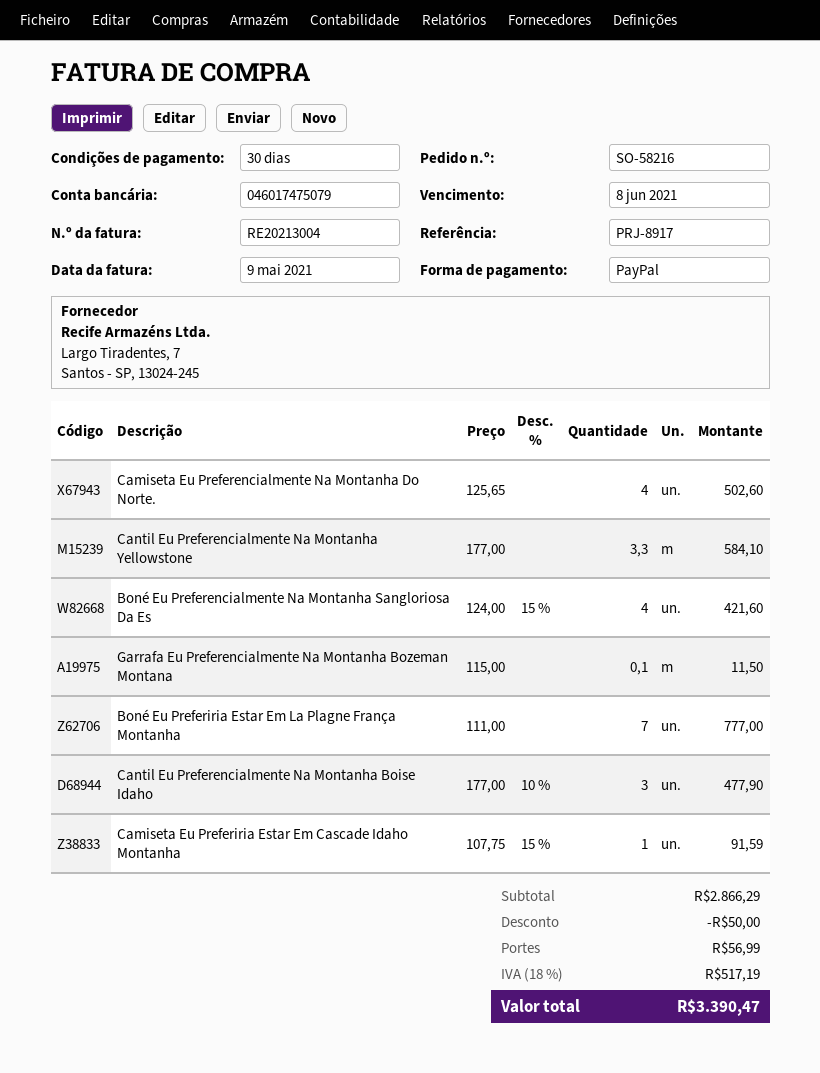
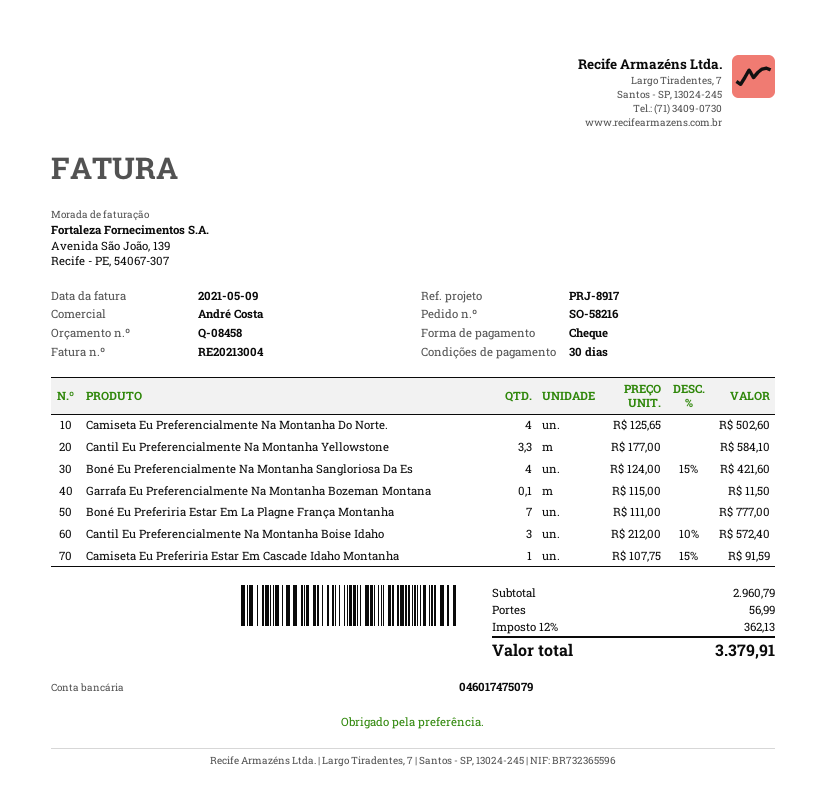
payment method: PayPal -> cheque
Cantil Eu Preferencialmente Na Montanha Boise Idaho: 3 x 177.00 - 10% = 477.90 -> 3 x 212.00 - 10% = 572.40
subtotal: 2866.29 -> 2960.79
discount: 50.00 -> none
tax: 18% = 517.19 -> 12% = 362.13
total: 3390.47 -> 3379.91

